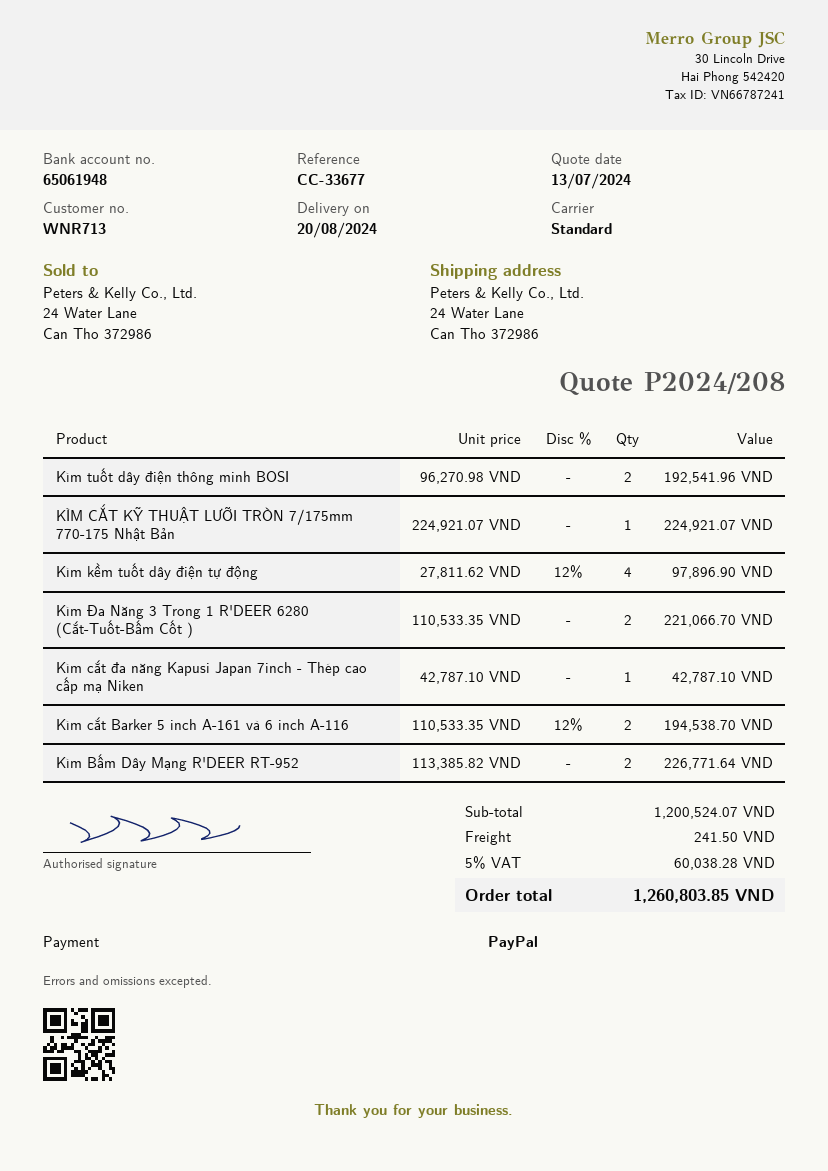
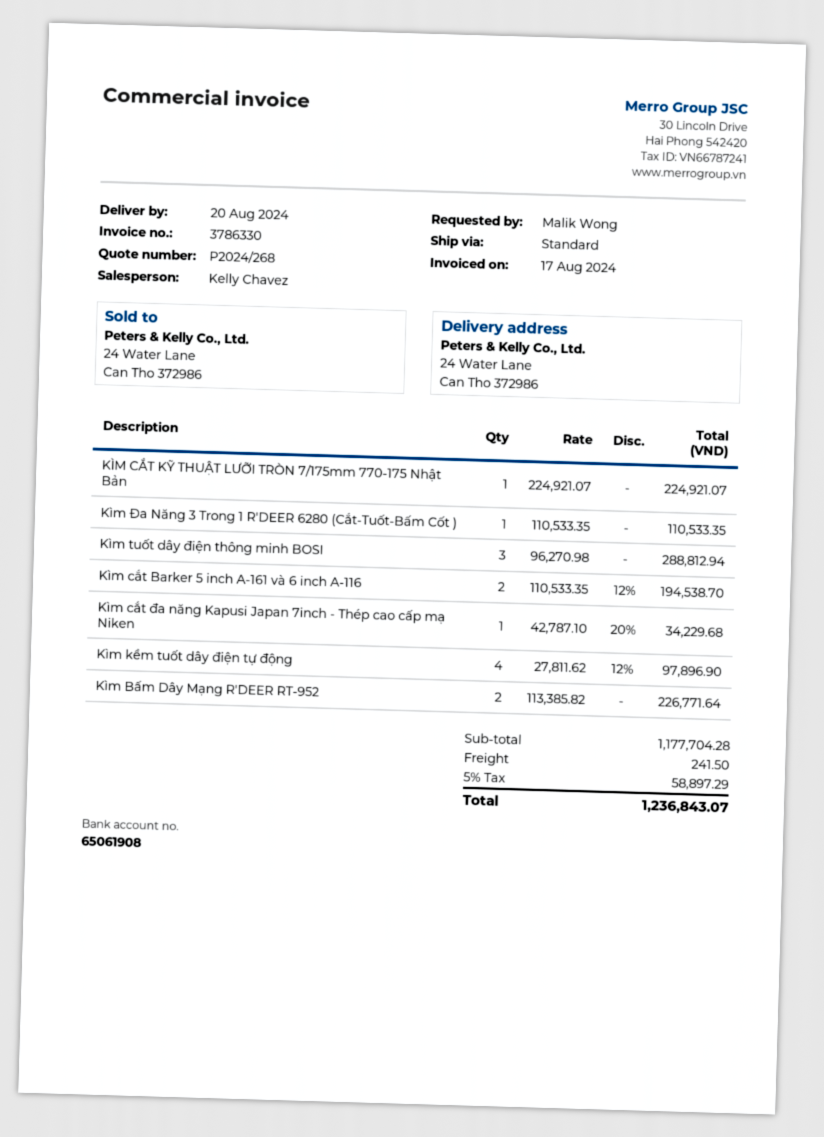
quote number: P2024/208 -> P2024/268
bank account: 65061948 -> 65061908
Kìm tuốt dây điện thông minh BOSI: 2 x 96270.98 = 192541.96 -> 3 x 96270.98 = 288812.94
Kìm Đa Năng 3 Trong 1 R'DEER 6280 (Cắt-Tuốt-Bấm Cốt ): 2 x 110533.35 = 221066.70 -> 1 x 110533.35 = 110533.35
Kìm cắt đa năng Kapusi Japan 7inch - Thép cao cấp mạ Niken: 1 x 42787.10 = 42787.10 -> 1 x 42787.10 - 20% = 34229.68
subtotal: 1200524.07 -> 1177704.28
tax: 5% = 60038.28 -> 5% = 58897.29
total: 1260803.85 -> 1236843.07

